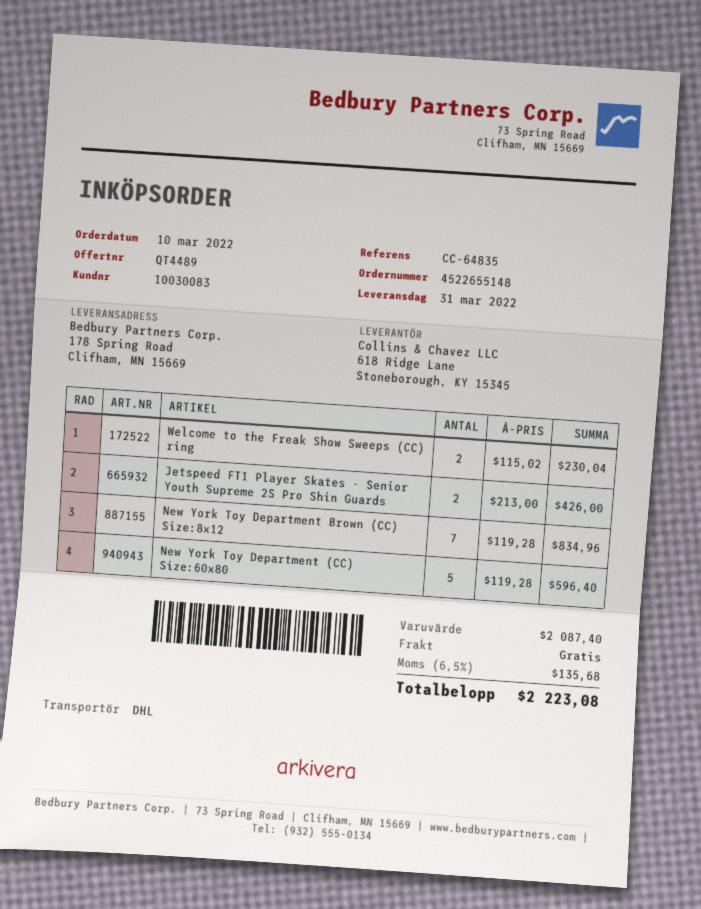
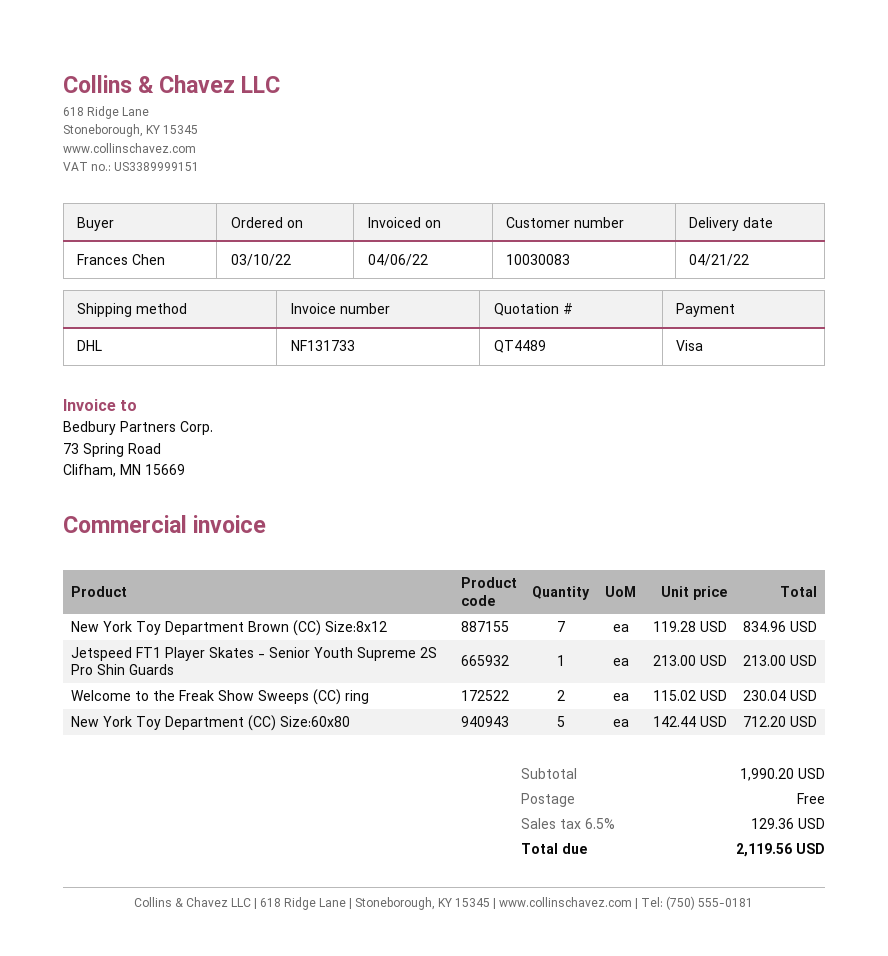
delivery date: 2022-03-31 -> 2022-04-21
Jetspeed FT1 Player Skates - Senior Youth Supreme 2S Pro Shin Guards: 2 x 213.00 = 426.00 -> 1 x 213.00 = 213.00
New York Toy Department (CC) Size:60x80: 5 x 119.28 = 596.40 -> 5 x 142.44 = 712.20
subtotal: 2087.40 -> 1990.20
tax: 6.5% = 135.68 -> 6.5% = 129.36
total: 2223.08 -> 2119.56

